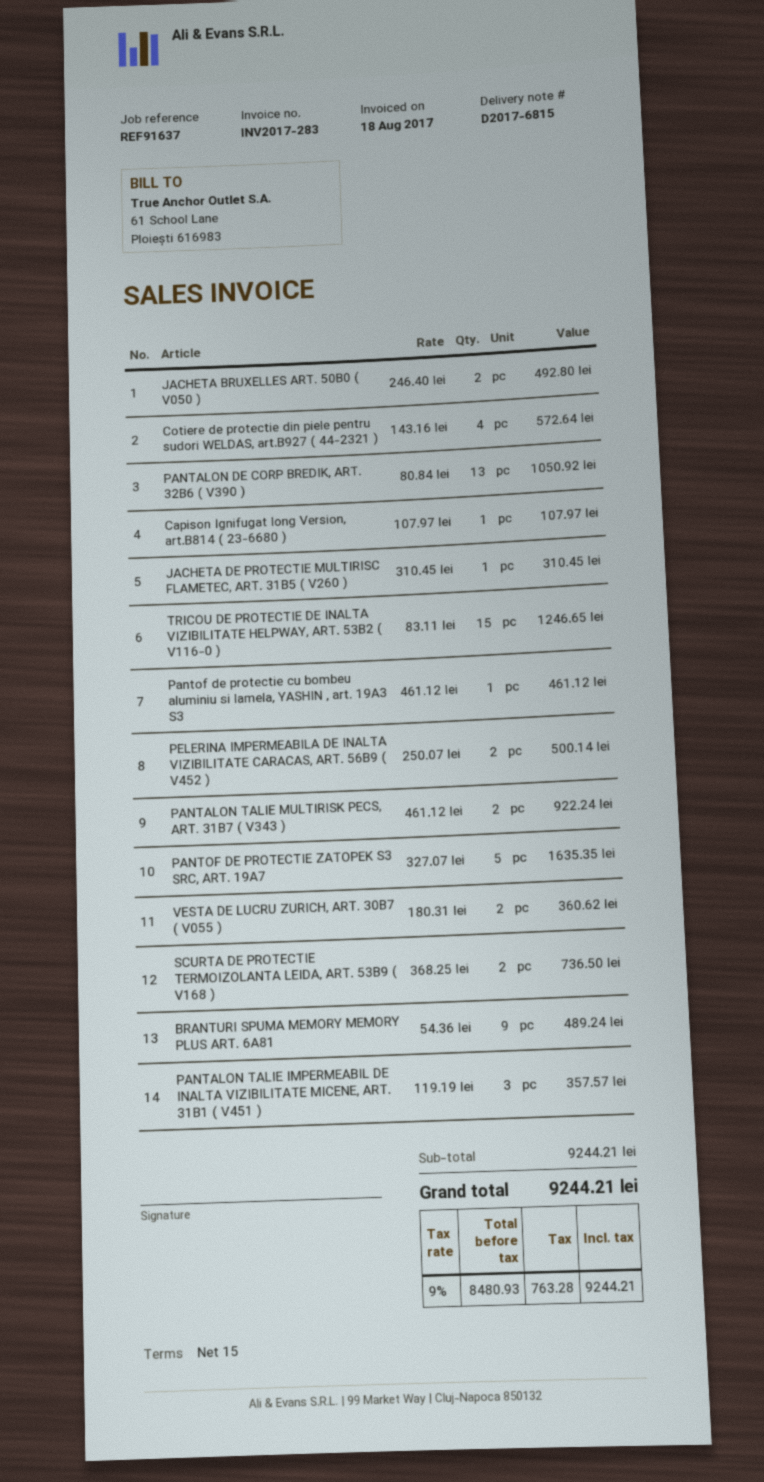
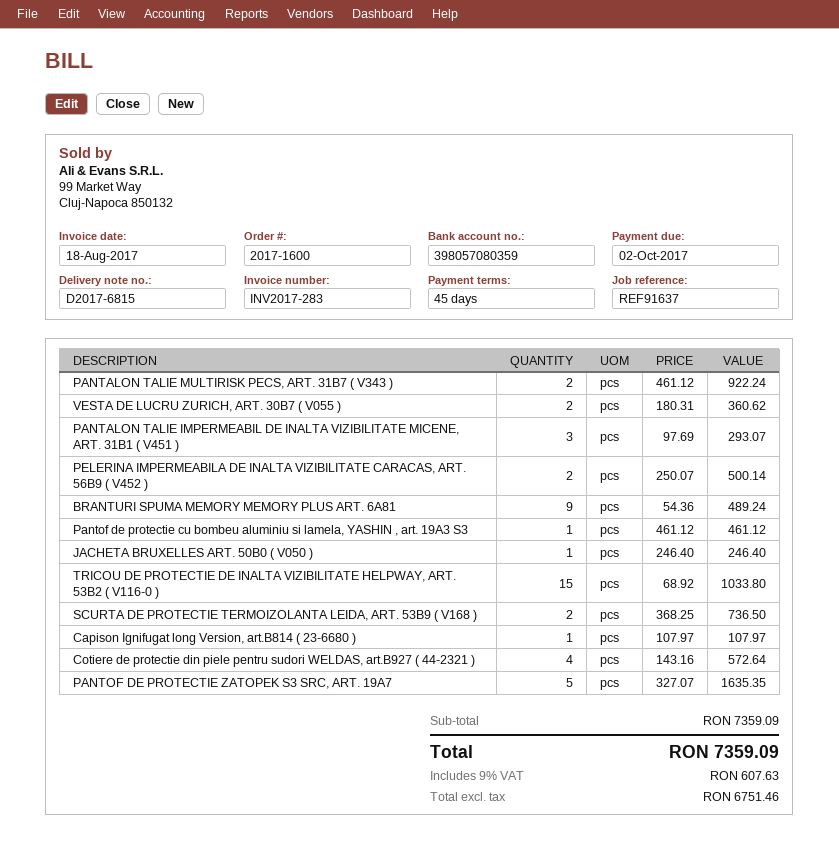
payment terms: 15 days -> 45 days
JACHETA BRUXELLES ART. 50B0 ( V050 ): 2 x 246.40 = 492.80 -> 1 x 246.40 = 246.40
PANTALON DE CORP BREDIK, ART. 32B6 ( V390 ): 13 x 80.84 = 1050.92 -> none
JACHETA DE PROTECTIE MULTIRISC FLAMETEC, ART. 31B5 ( V260 ): 1 x 310.45 = 310.45 -> none
TRICOU DE PROTECTIE DE INALTA VIZIBILITATE HELPWAY, ART. 53B2 ( V116-0 ): 15 x 83.11 = 1246.65 -> 15 x 68.92 = 1033.80
PANTALON TALIE IMPERMEABIL DE INALTA VIZIBILITATE MICENE, ART. 31B1 ( V451 ): 3 x 119.19 = 357.57 -> 3 x 97.69 = 293.07
subtotal: 9244.21 -> 7359.09
net: 8480.93 -> 6751.46
tax: 9% = 763.28 -> 9% = 607.63
total: 9244.21 -> 7359.09

